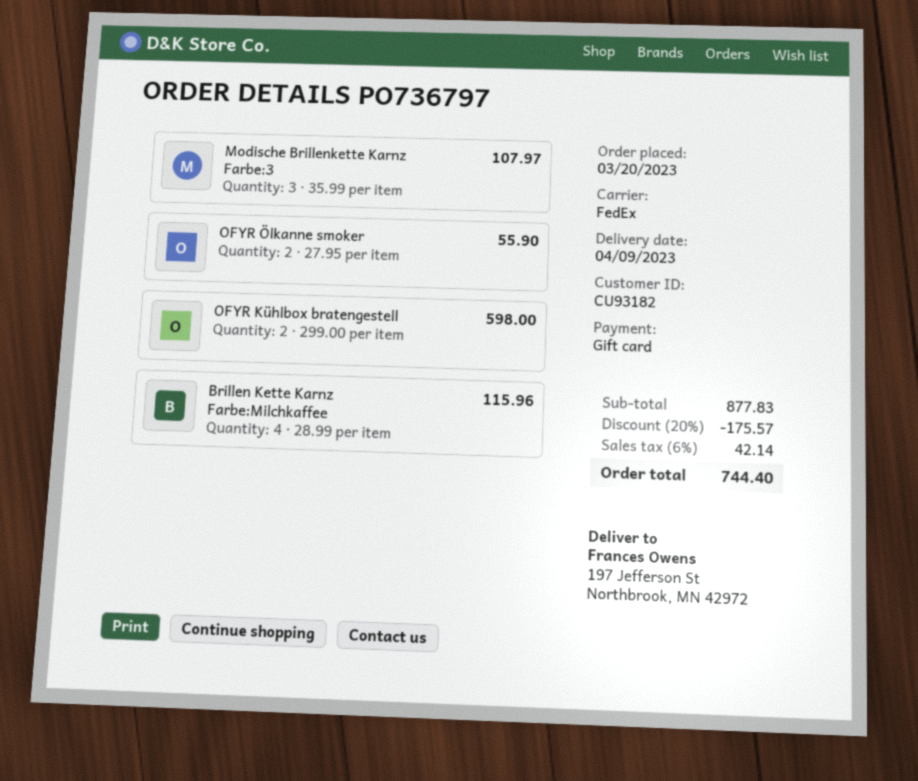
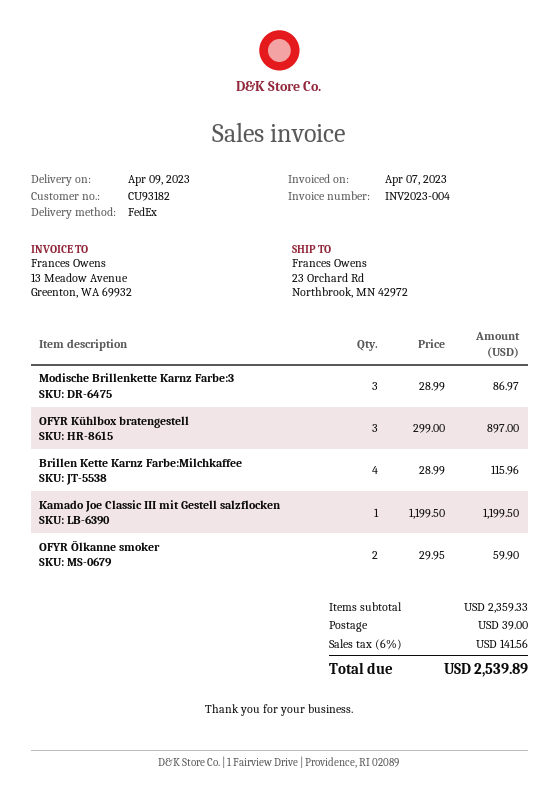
ship to: 197 Jefferson St, Northbrook, MN 42972 -> 23 Orchard Rd, Northbrook, MN 42972
Modische Brillenkette Karnz Farbe:3: 3 x 35.99 = 107.97 -> 3 x 28.99 = 86.97
OFYR Ölkanne smoker: 2 x 27.95 = 55.90 -> 2 x 29.95 = 59.90
OFYR Kühlbox bratengestell: 2 x 299.00 = 598.00 -> 3 x 299.00 = 897.00
Kamado Joe Classic III mit Gestell salzflocken: none -> 1 x 1199.50 = 1199.50
subtotal: 877.83 -> 2359.33
discount: 20% = 175.57 -> none
shipping: none -> 39.00
tax: 6% = 42.14 -> 6% = 141.56
total: 744.40 -> 2539.89

